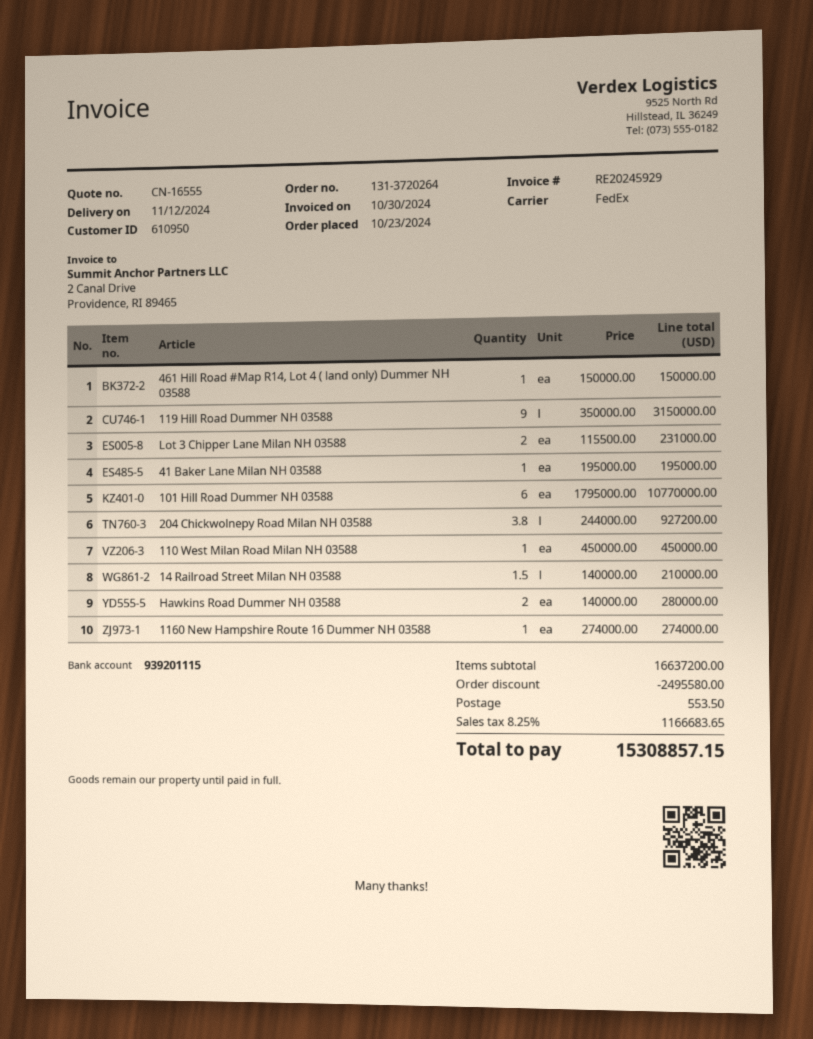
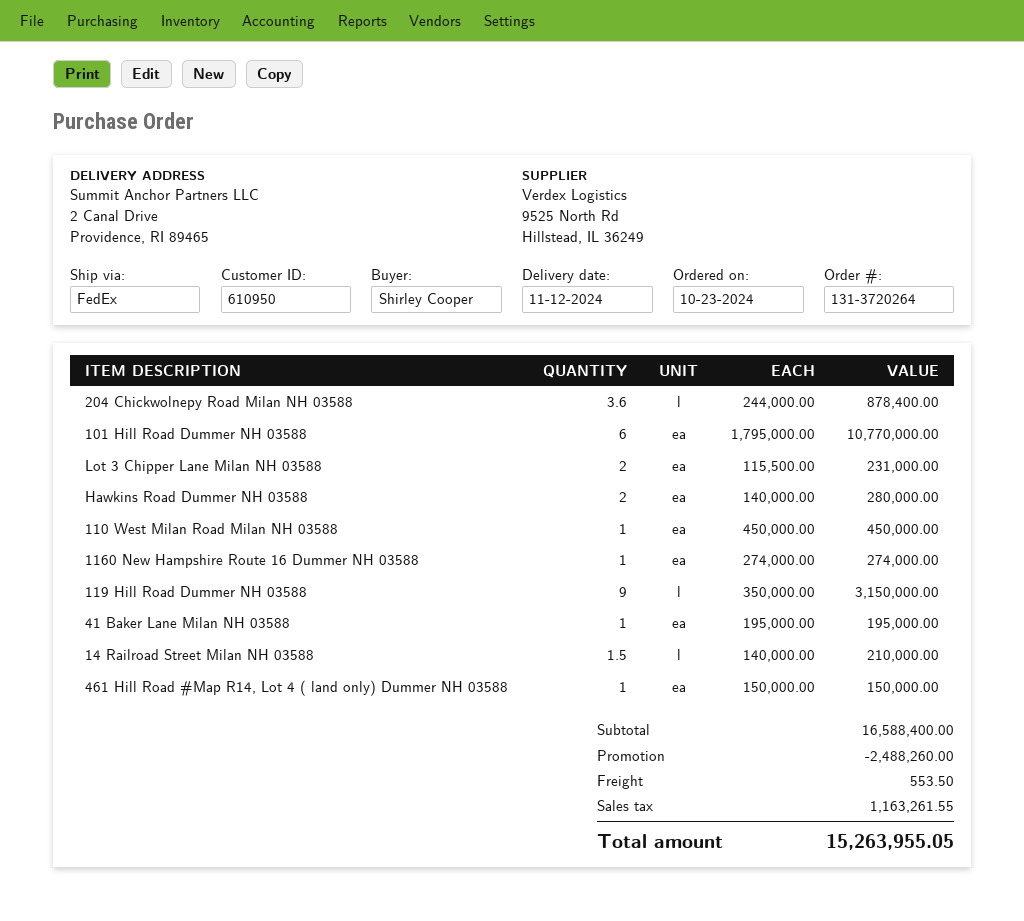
204 Chickwolnepy Road Milan NH 03588: 3.8 x 244000.00 = 927200.00 -> 3.6 x 244000.00 = 878400.00
subtotal: 16637200.00 -> 16588400.00
discount: 2495580.00 -> 2488260.00
tax: 1166683.65 -> 1163261.55
total: 15308857.15 -> 15263955.05

